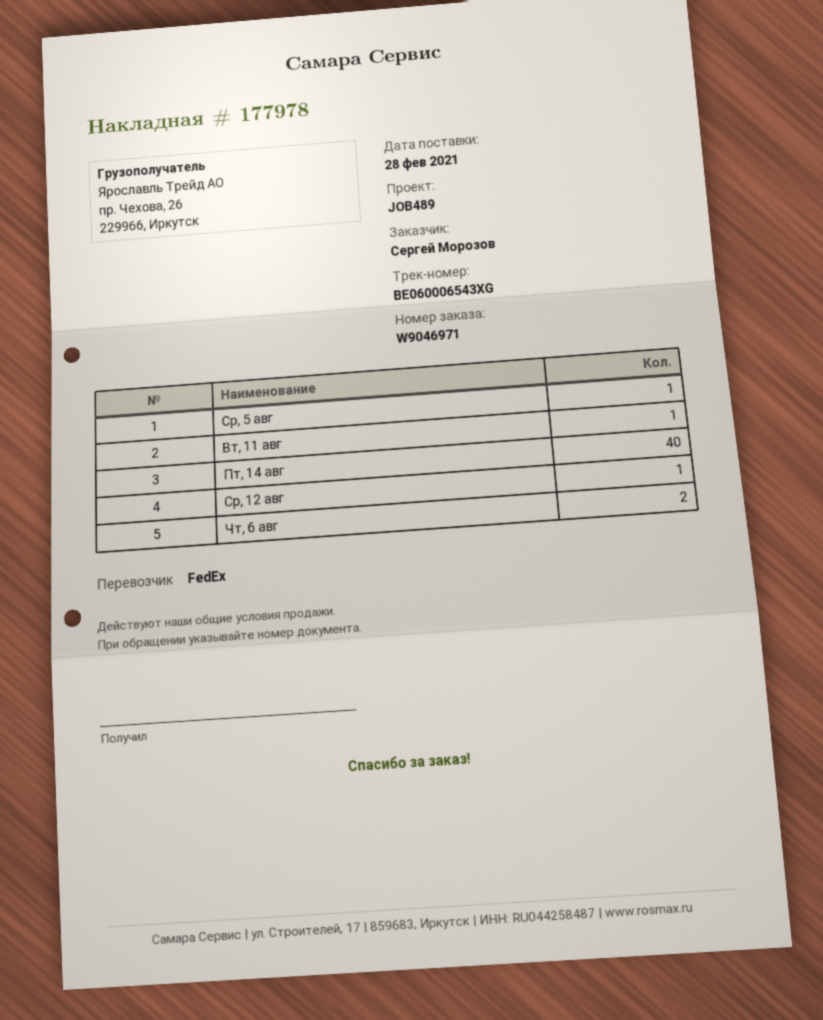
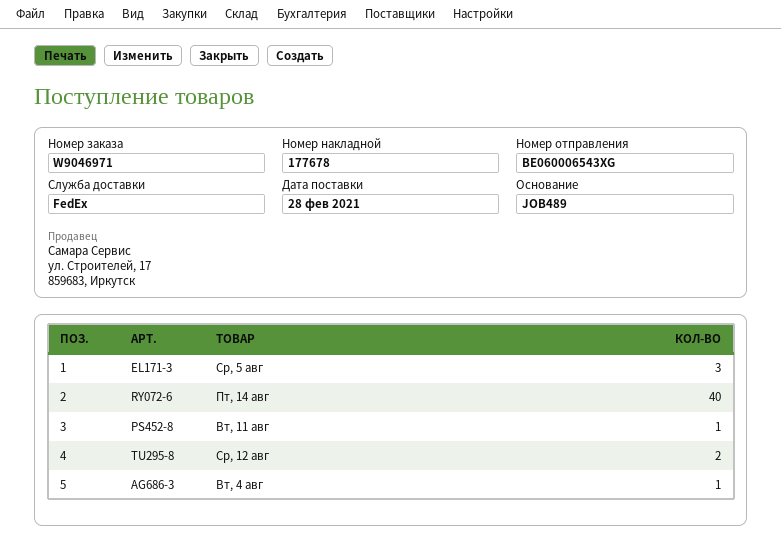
delivery note number: 177978 -> 177678
Ср, 5 авг: 1 -> 3
Ср, 12 авг: 1 -> 2
Чт, 6 авг: 2 -> none
Вт, 4 авг: none -> 1

